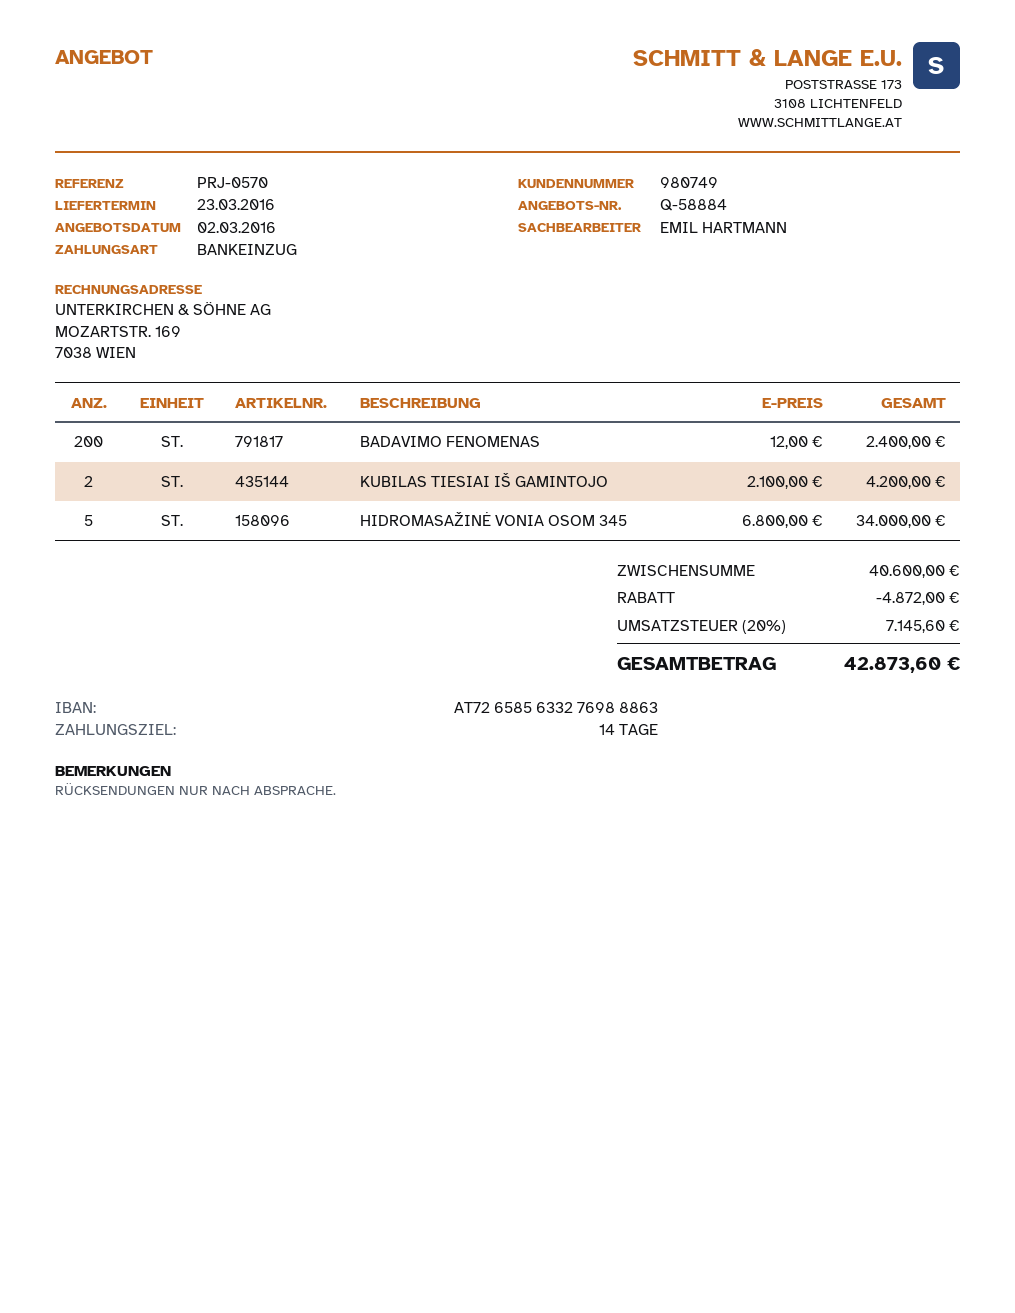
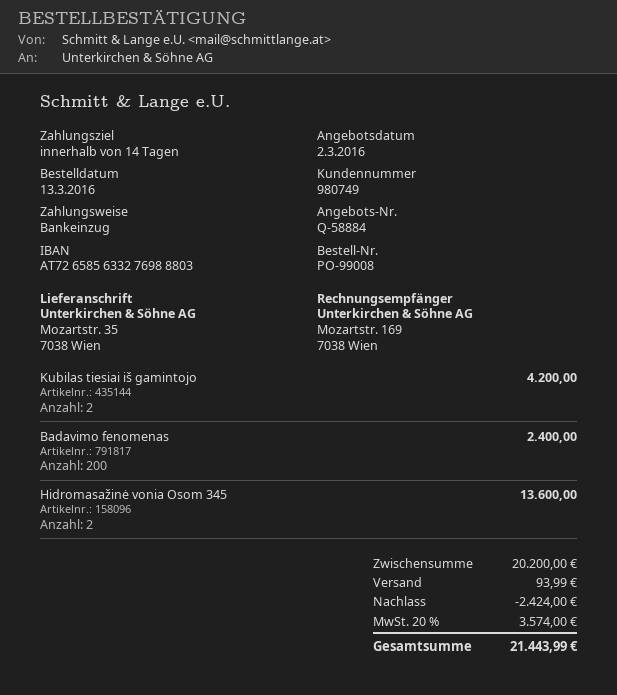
bank account: AT726585633276988863 -> AT726585633276988803
HIDROMASAŽINĖ VONIA OSOM 345: 5 for 34000.00 -> 2 for 13600.00
subtotal: 40600.00 -> 20200.00
discount: 4872.00 -> 2424.00
shipping: none -> 93.99
tax: 20% = 7145.60 -> 20% = 3574.00
total: 42873.60 -> 21443.99

